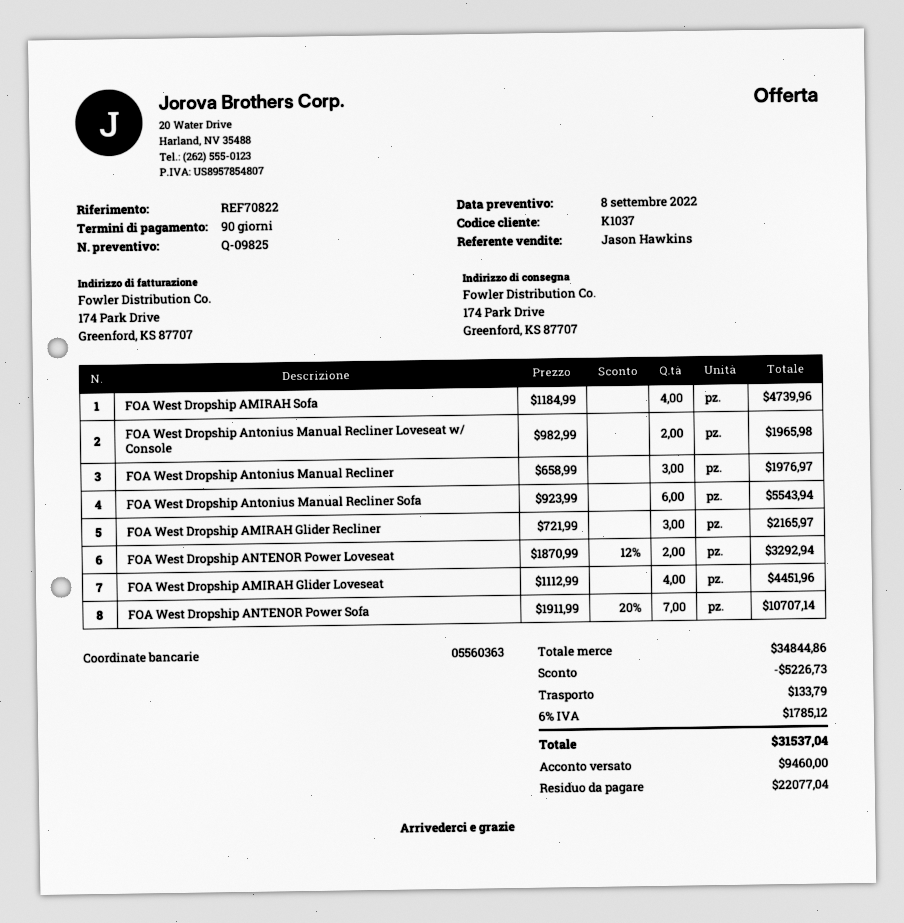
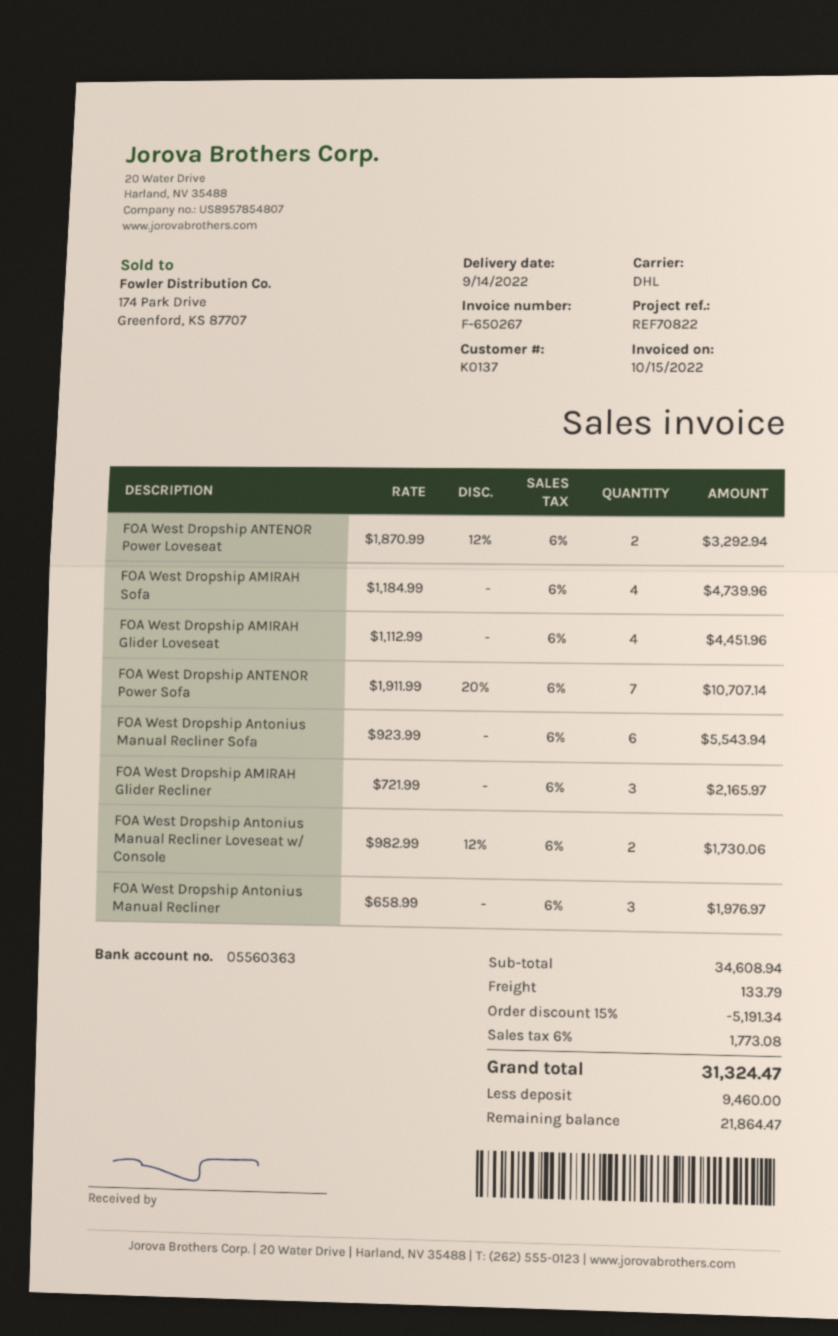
customer number: K1037 -> K0137
FOA West Dropship Antonius Manual Recliner Loveseat w/ Console: 2 x 982.99 = 1965.98 -> 2 x 982.99 - 12% = 1730.06
subtotal: 34844.86 -> 34608.94
discount: 5226.73 -> 5191.34
tax: 6% = 1785.12 -> 6% = 1773.08
total: 31537.04 -> 31324.47
balance: 22077.04 -> 21864.47

